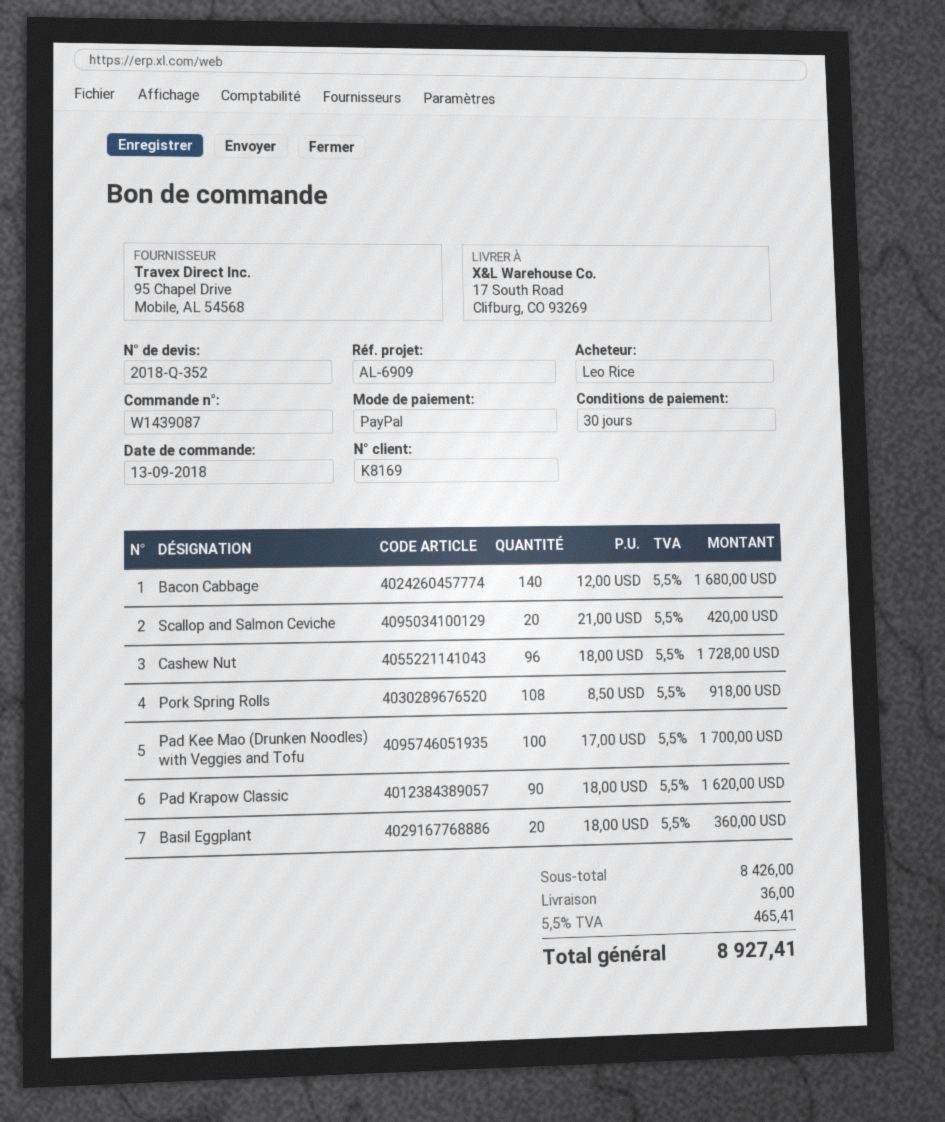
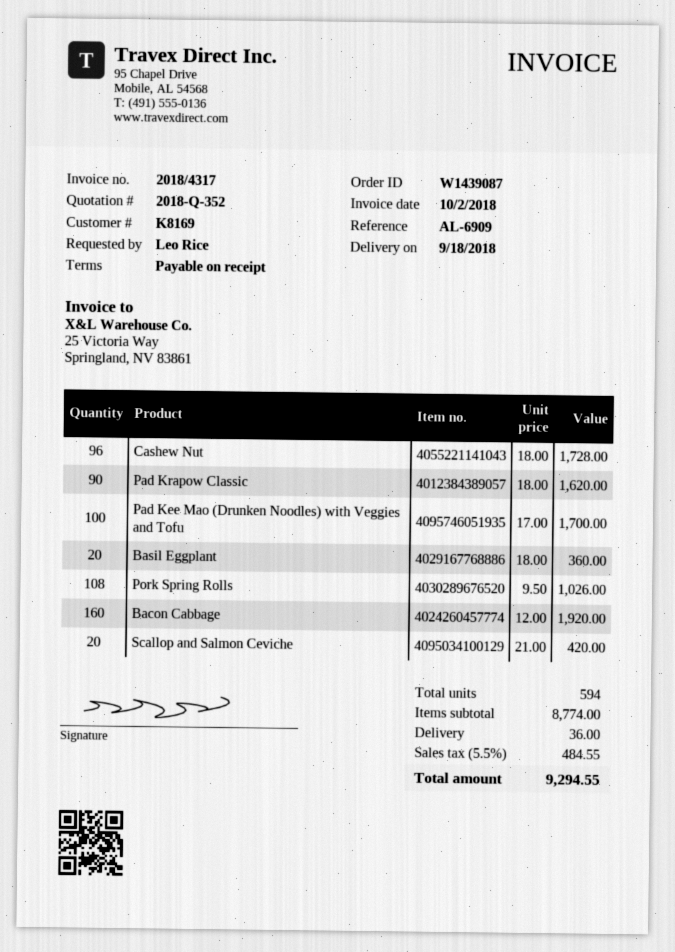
payment terms: 30 days -> on receipt
Bacon Cabbage: 140 x 12.00 = 1680.00 -> 160 x 12.00 = 1920.00
Pork Spring Rolls: 108 x 8.50 = 918.00 -> 108 x 9.50 = 1026.00
subtotal: 8426.00 -> 8774.00
tax: 5.5% = 465.41 -> 5.5% = 484.55
total: 8927.41 -> 9294.55

